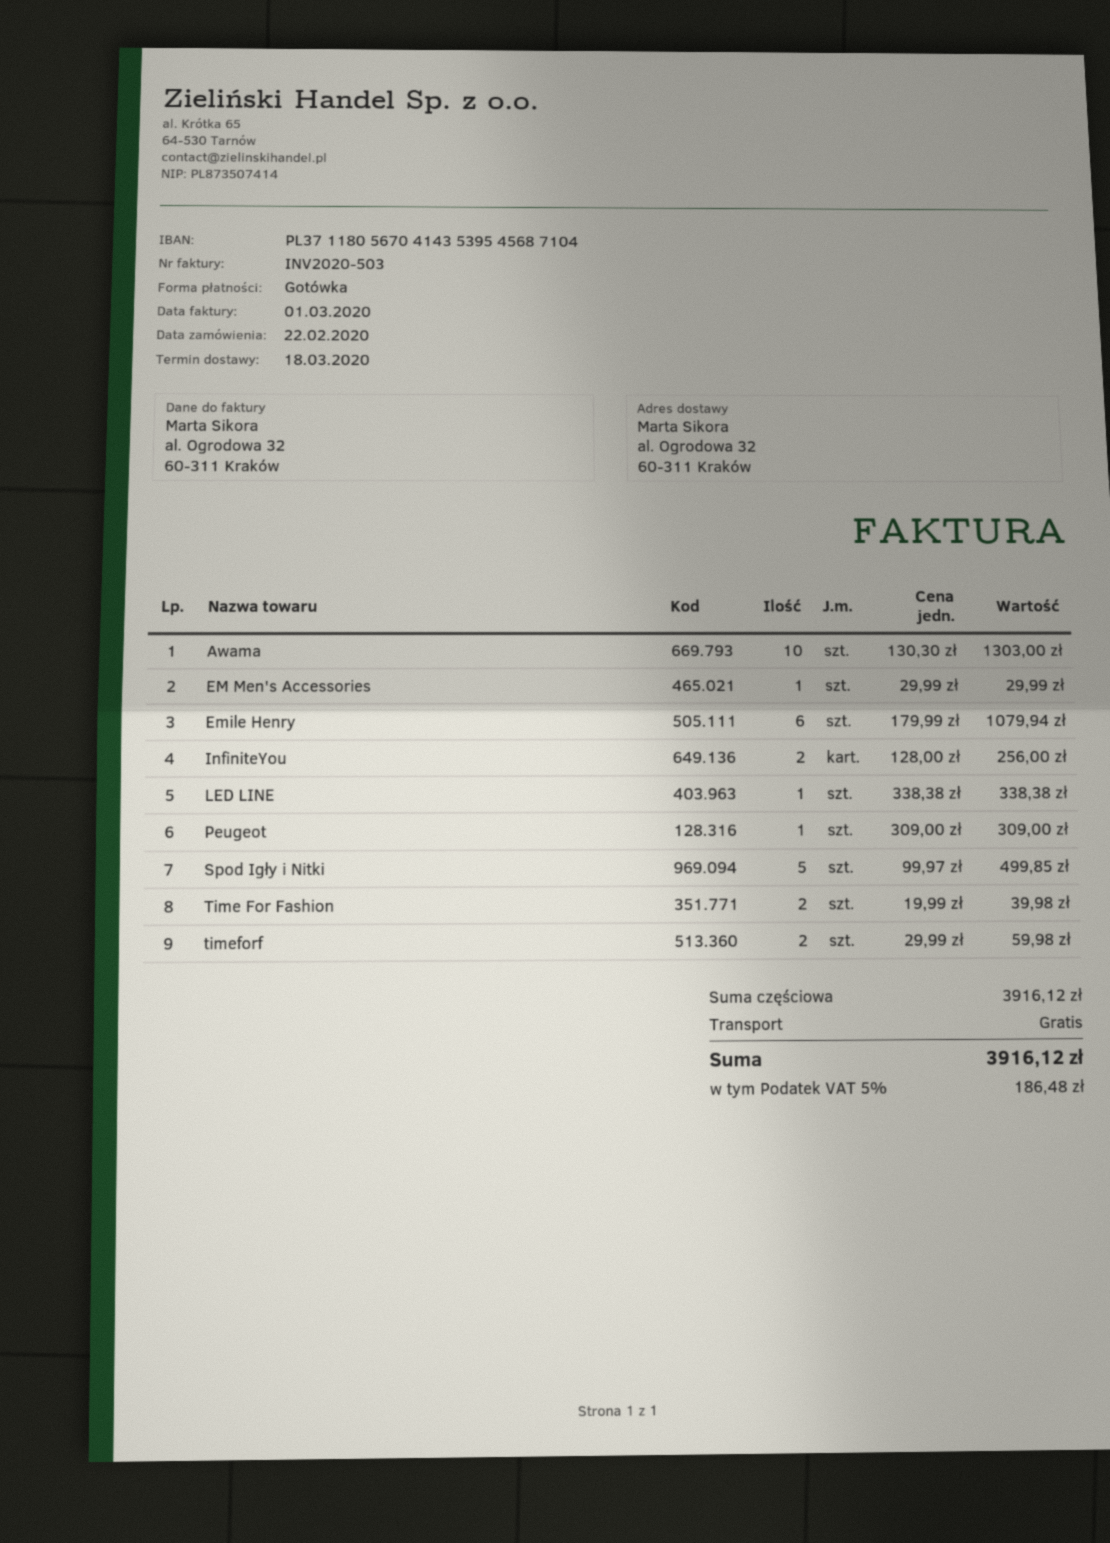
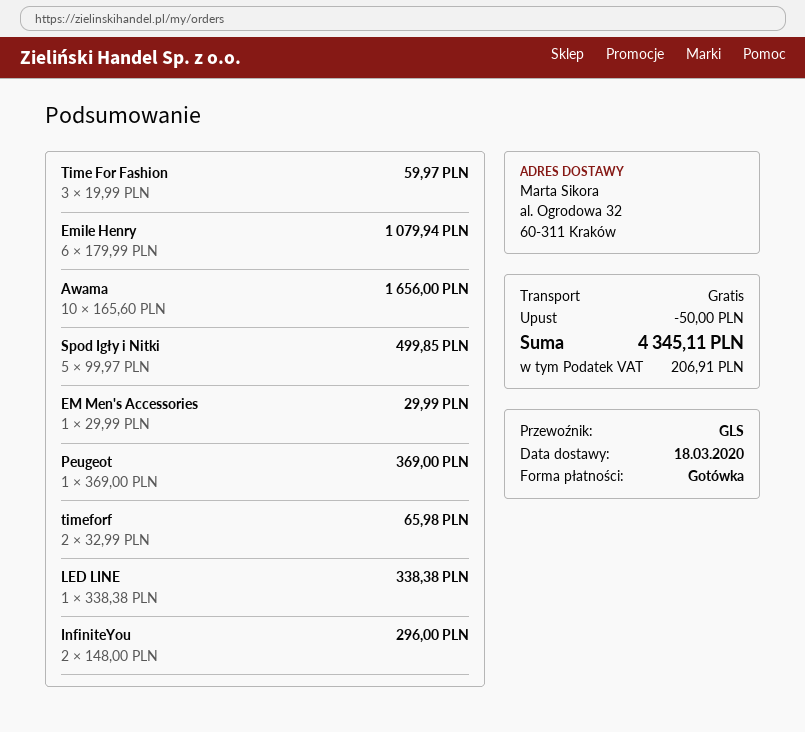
Awama: 10 x 130.30 = 1303.00 -> 10 x 165.60 = 1656.00
InfiniteYou: 2 x 128.00 = 256.00 -> 2 x 148.00 = 296.00
Peugeot: 1 x 309.00 = 309.00 -> 1 x 369.00 = 369.00
Time For Fashion: 2 x 19.99 = 39.98 -> 3 x 19.99 = 59.97
timeforf: 2 x 29.99 = 59.98 -> 2 x 32.99 = 65.98
discount: none -> 50.00
tax: 186.48 -> 206.91
total: 3916.12 -> 4345.11

